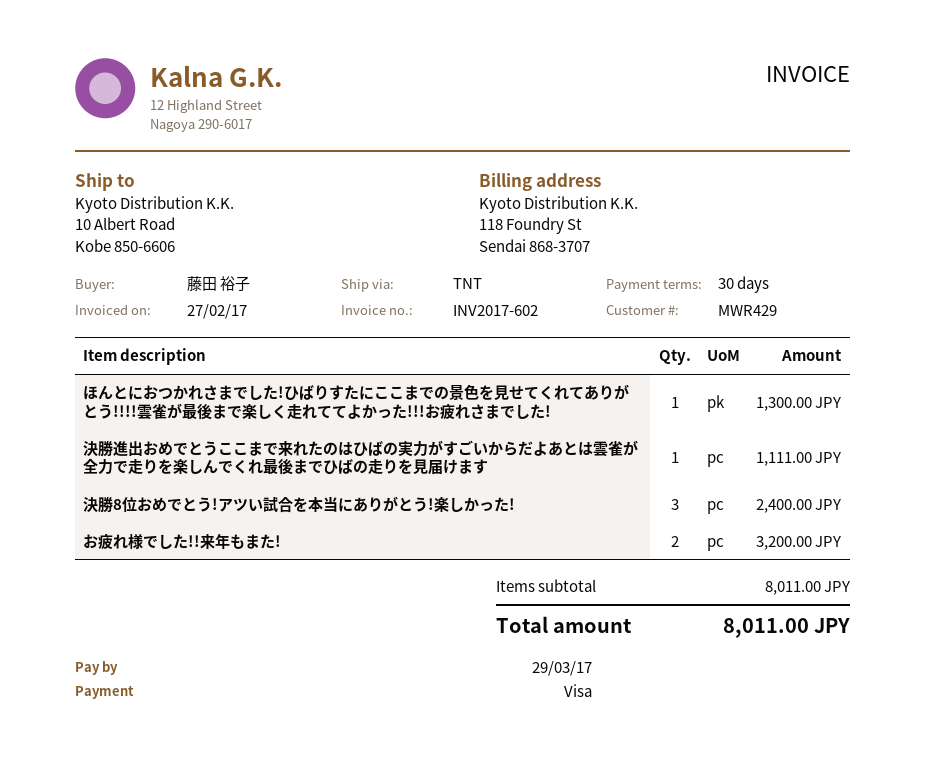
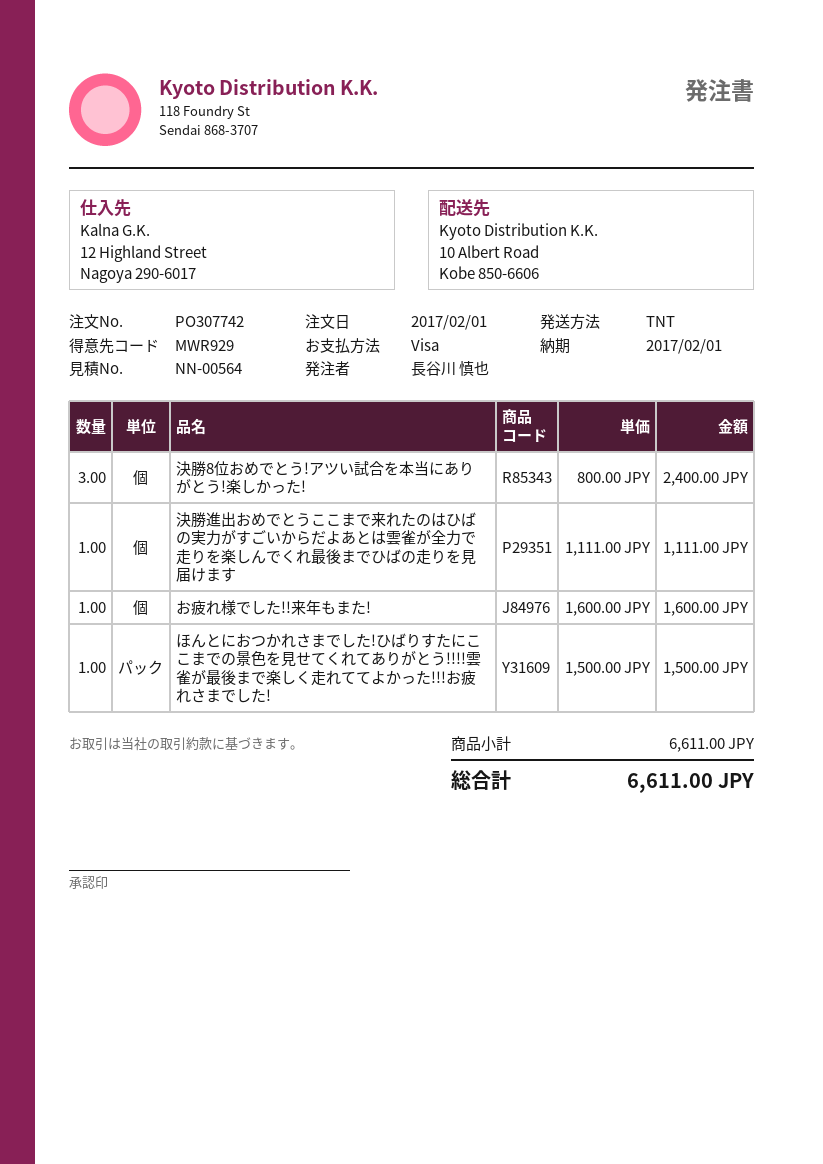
customer number: MWR429 -> MWR929
ordered by: 藤田 裕子 -> 長谷川 慎也
ほんとにおつかれさまでした!ひばりすたにここまでの景色を見せてくれてありがとう!!!!雲雀が最後まで楽しく走れててよかった!!!お疲れさまでした!: 1 for 1300.00 -> 1 for 1500.00
お疲れ様でした!!来年もまた!: 2 for 3200.00 -> 1 for 1600.00
subtotal: 8011.00 -> 6611.00
total: 8011.00 -> 6611.00

